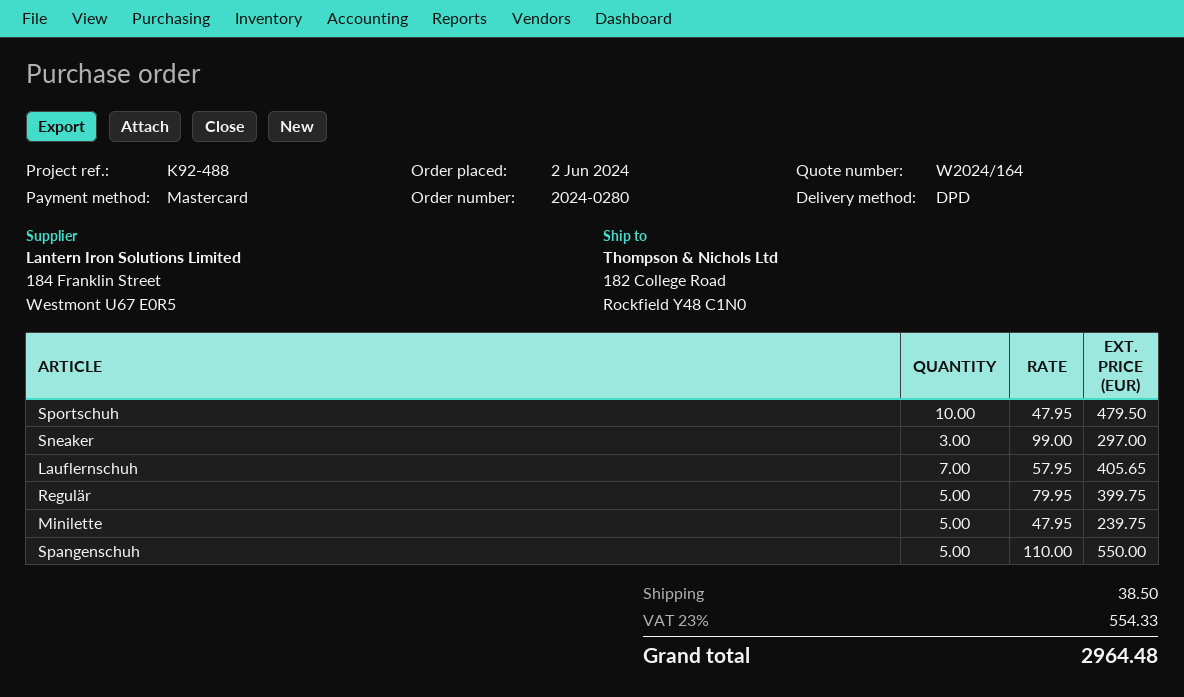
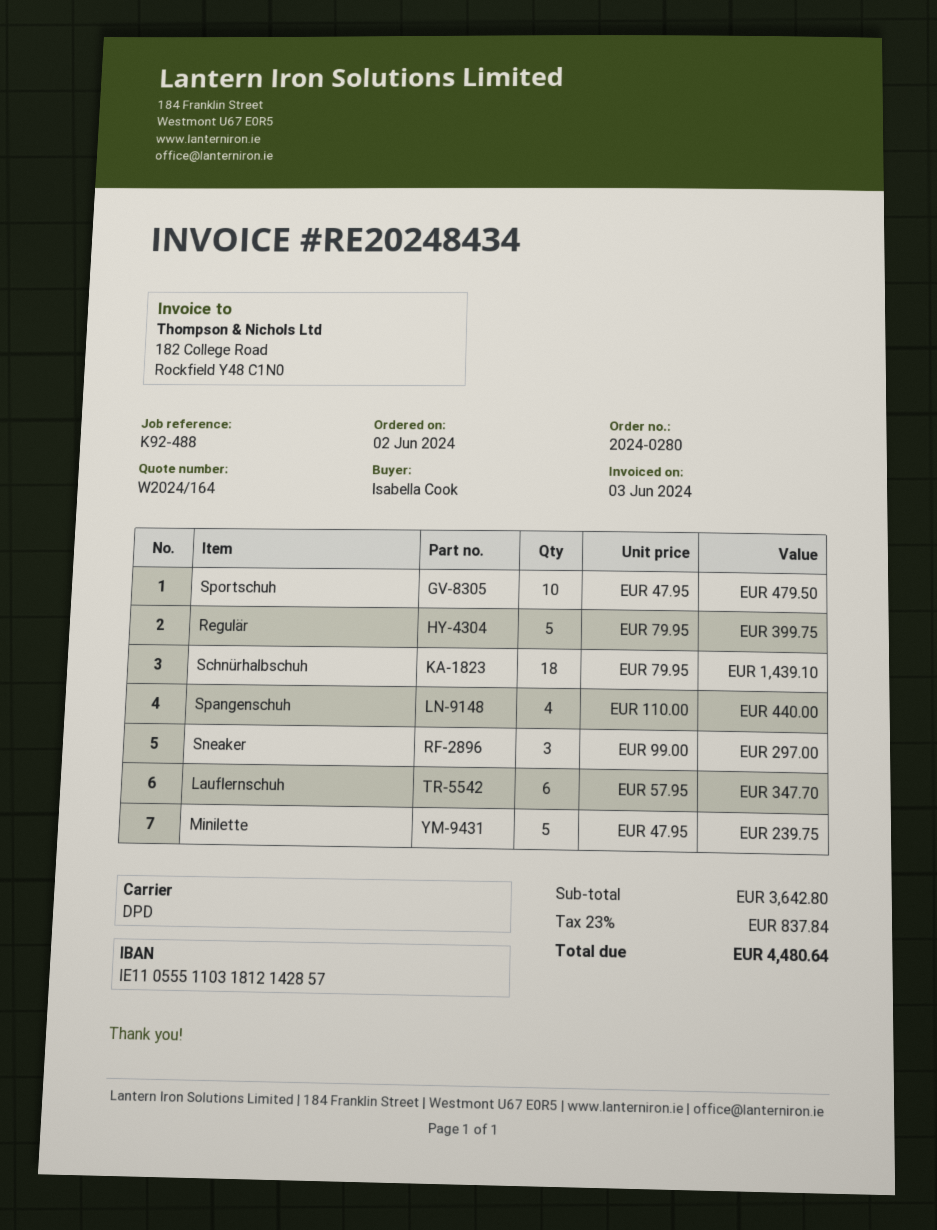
Lauflernschuh: 7 x 57.95 = 405.65 -> 6 x 57.95 = 347.70
Spangenschuh: 5 x 110.00 = 550.00 -> 4 x 110.00 = 440.00
Schnürhalbschuh: none -> 18 x 79.95 = 1439.10
shipping: 38.50 -> none
tax: 23% = 554.33 -> 23% = 837.84
total: 2964.48 -> 4480.64

